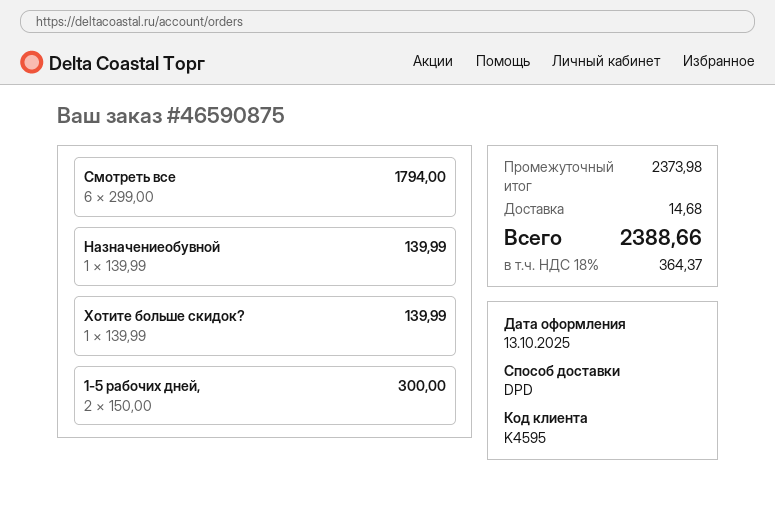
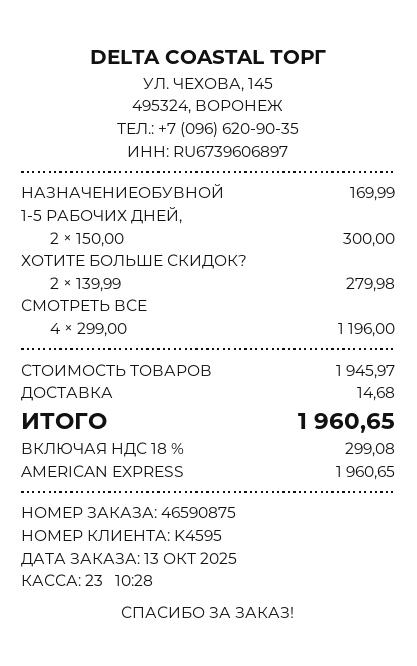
Смотреть все: 6 x 299.00 = 1794.00 -> 4 x 299.00 = 1196.00
Назначениеобувной: 1 x 139.99 = 139.99 -> 1 x 169.99 = 169.99
Хотите больше скидок?: 1 x 139.99 = 139.99 -> 2 x 139.99 = 279.98
subtotal: 2373.98 -> 1945.97
tax: 18% = 364.37 -> 18% = 299.08
total: 2388.66 -> 1960.65

